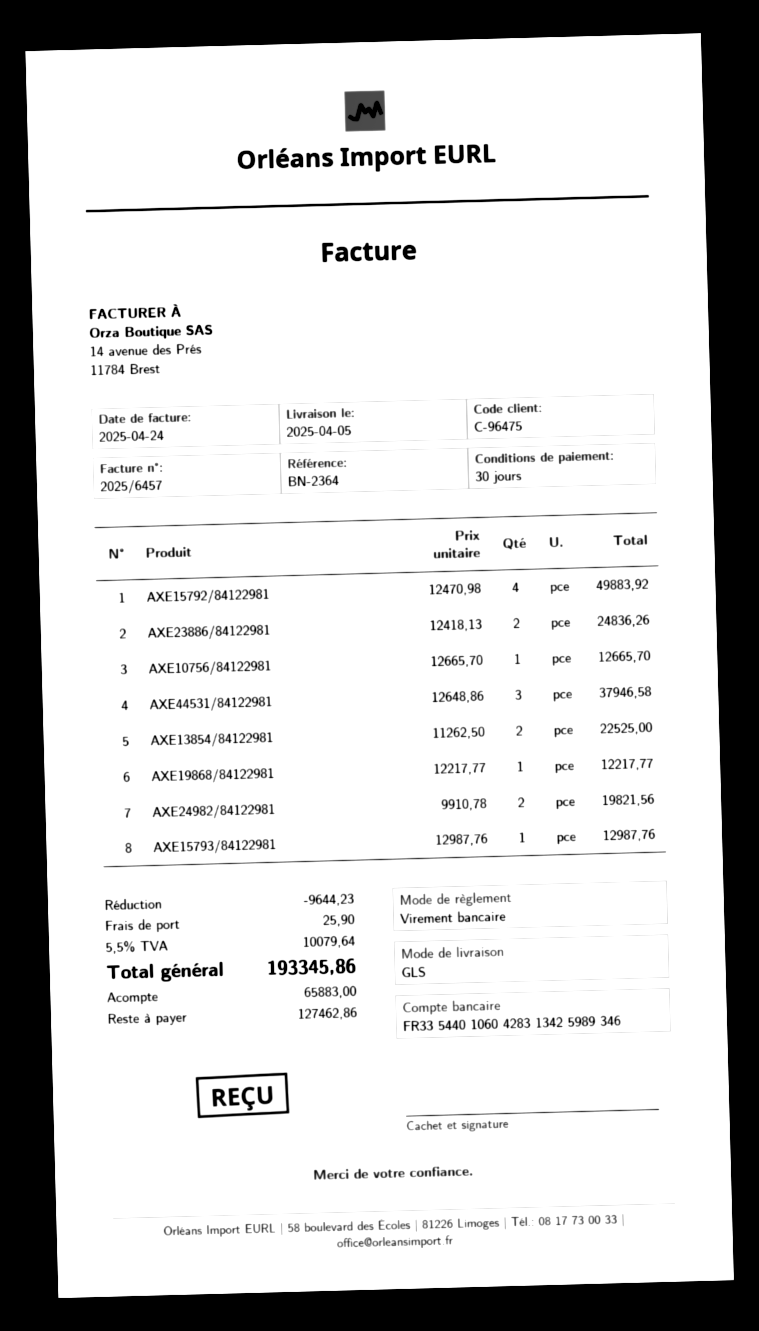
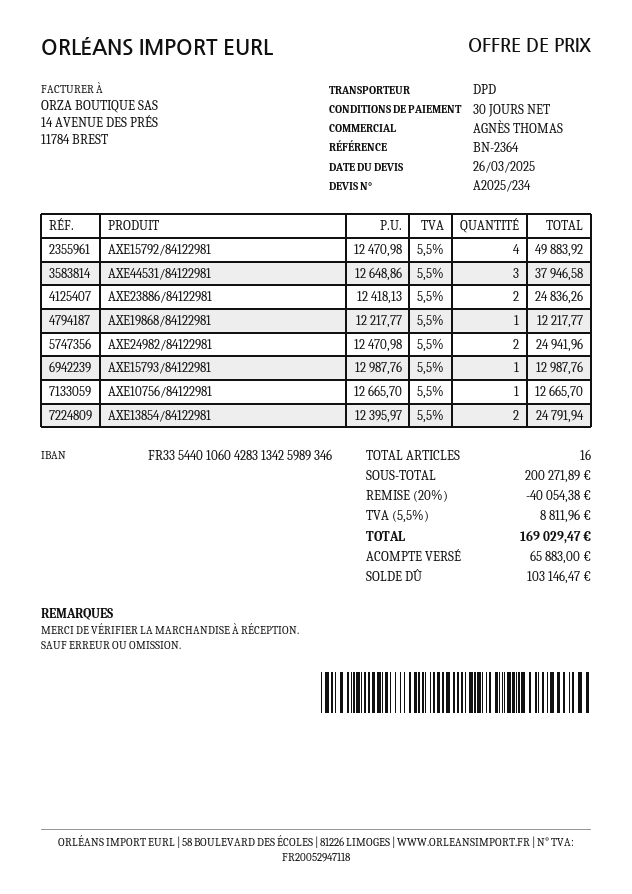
shipping method: GLS -> DPD
AXE13854/84122981: 2 x 11262.50 = 22525.00 -> 2 x 12395.97 = 24791.94
AXE24982/84122981: 2 x 9910.78 = 19821.56 -> 2 x 12470.98 = 24941.96
discount: 9644.23 -> 40054.38
shipping: 25.90 -> none
tax: 5.5% = 10079.64 -> 5.5% = 8811.96
total: 193345.86 -> 169029.47
balance: 127462.86 -> 103146.47

